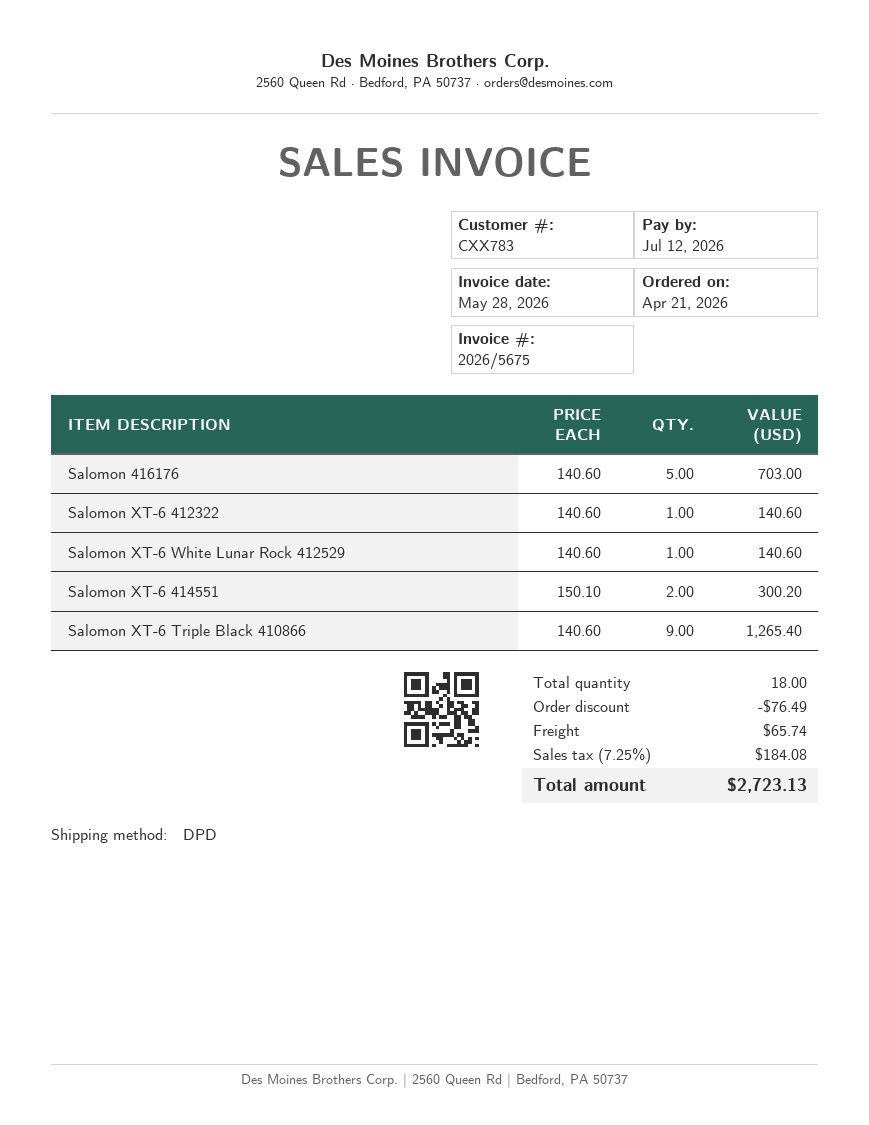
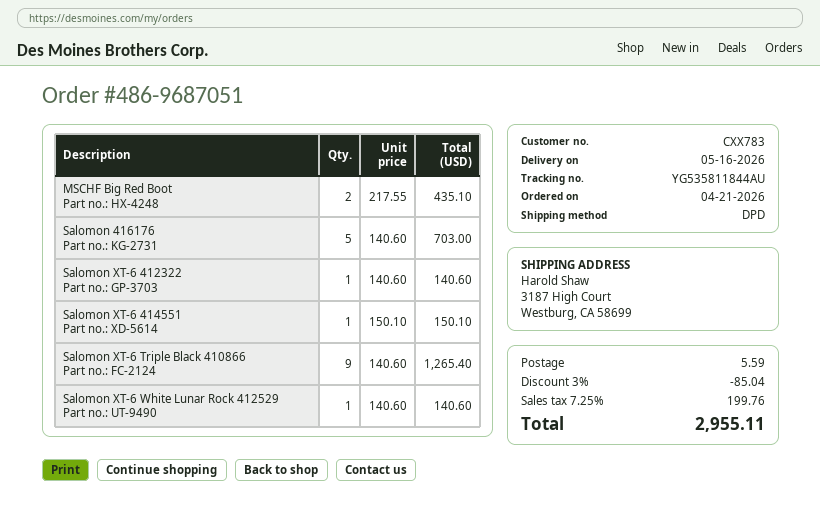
Salomon XT-6 414551: 2 x 150.10 = 300.20 -> 1 x 150.10 = 150.10
MSCHF Big Red Boot: none -> 2 x 217.55 = 435.10
discount: 76.49 -> 85.04
shipping: 65.74 -> 5.59
tax: 7.25% = 184.08 -> 7.25% = 199.76
total: 2723.13 -> 2955.11

